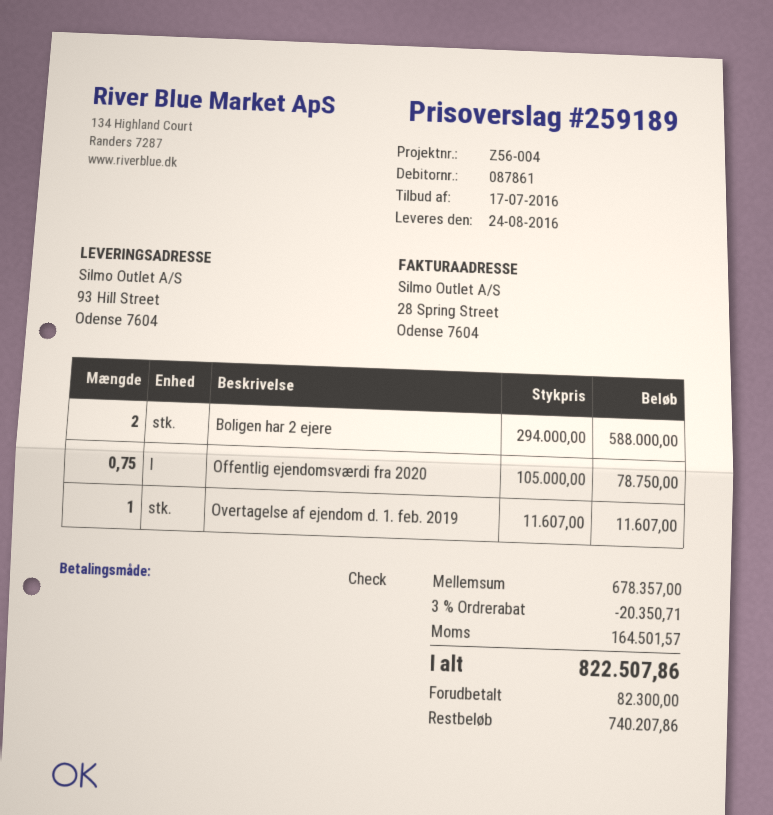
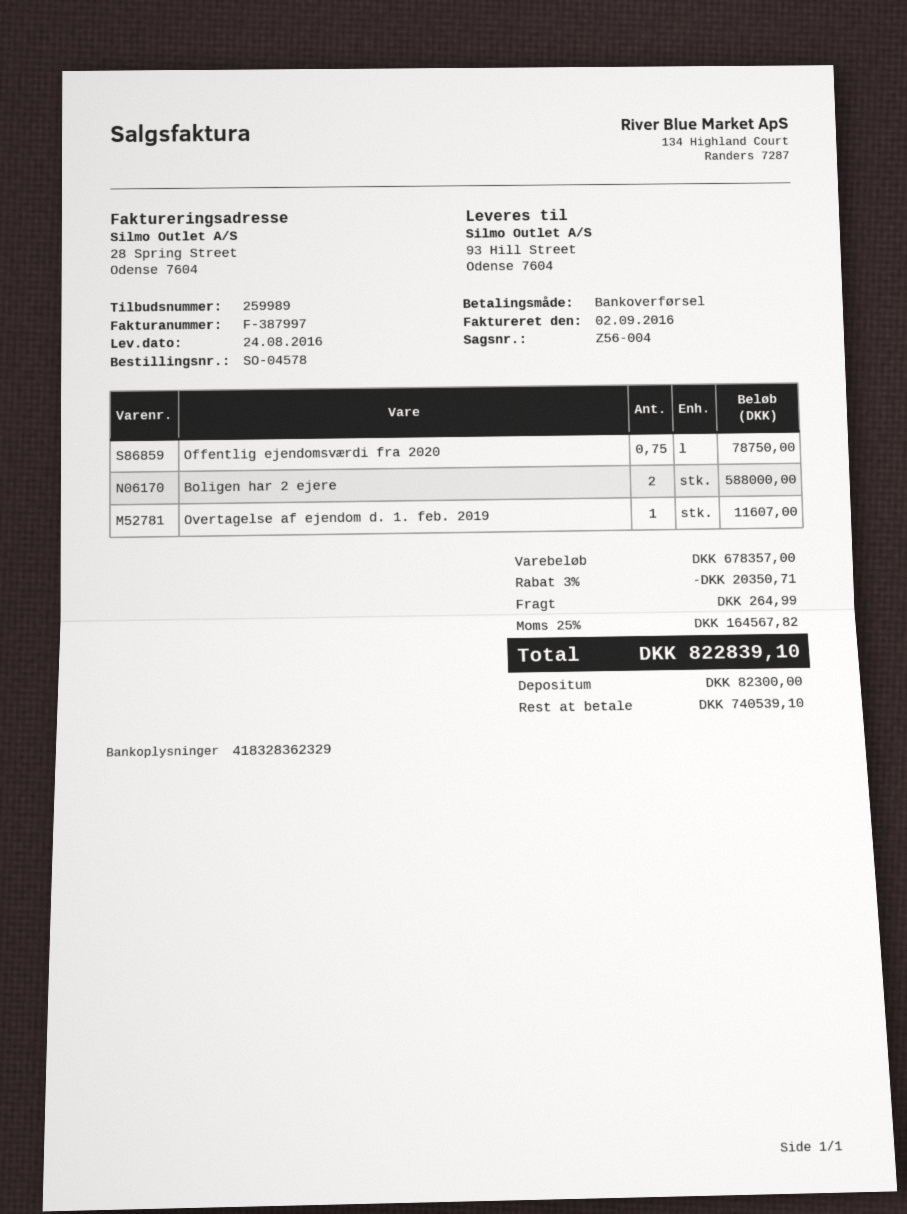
quote number: 259189 -> 259989
payment method: cheque -> bank transfer
shipping: none -> 264.99
tax: 164501.57 -> 164567.82
total: 822507.86 -> 822839.10
balance: 740207.86 -> 740539.10

